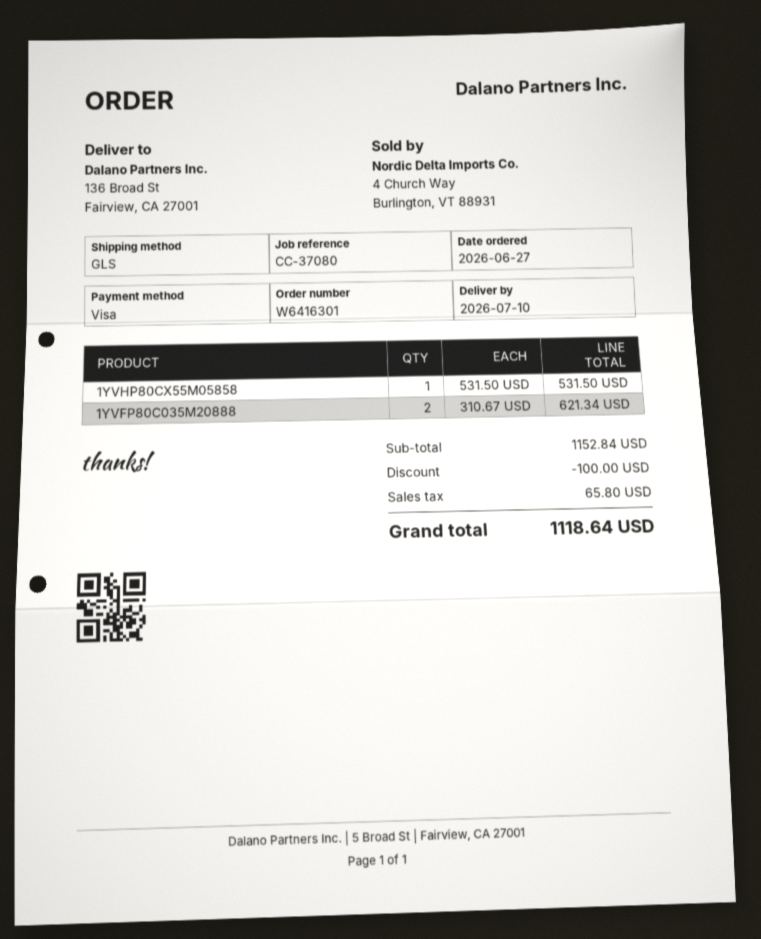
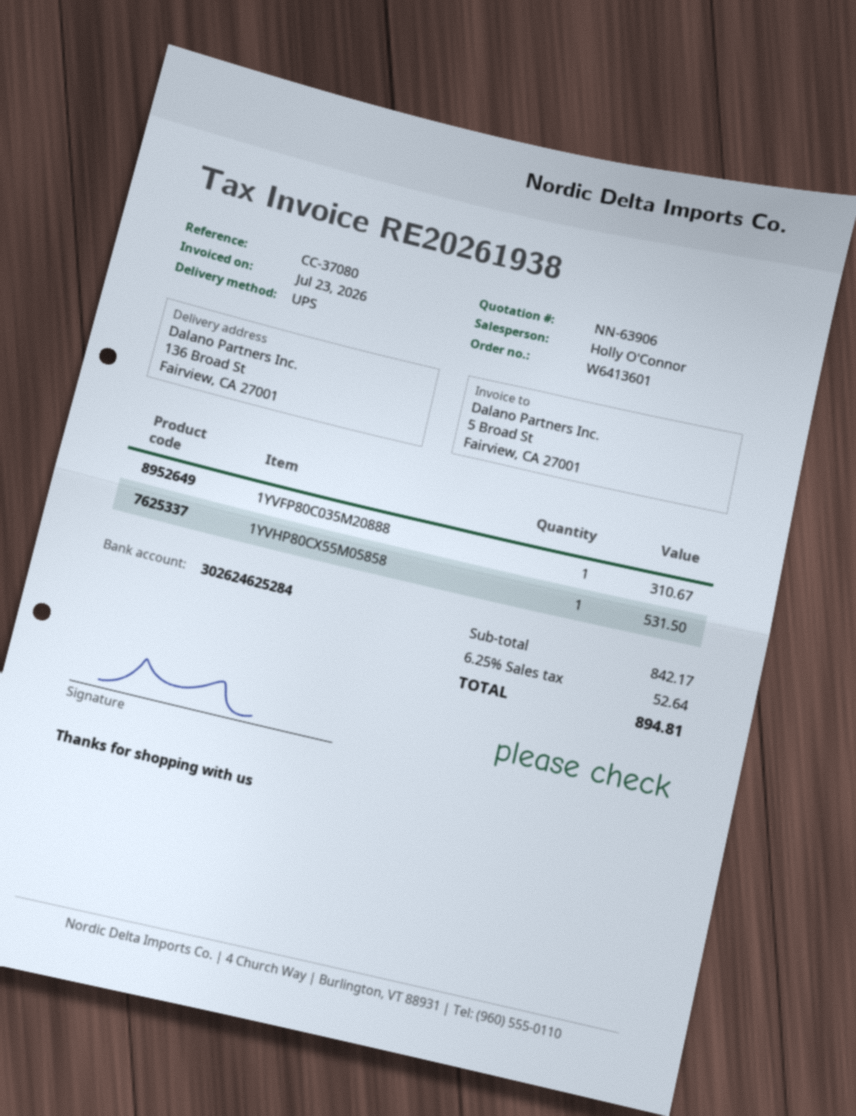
order number: W6416301 -> W6413601
shipping method: GLS -> UPS
1YVFP80C035M20888: 2 for 621.34 -> 1 for 310.67
subtotal: 1152.84 -> 842.17
discount: 100.00 -> none
tax: 65.80 -> 52.64
total: 1118.64 -> 894.81

